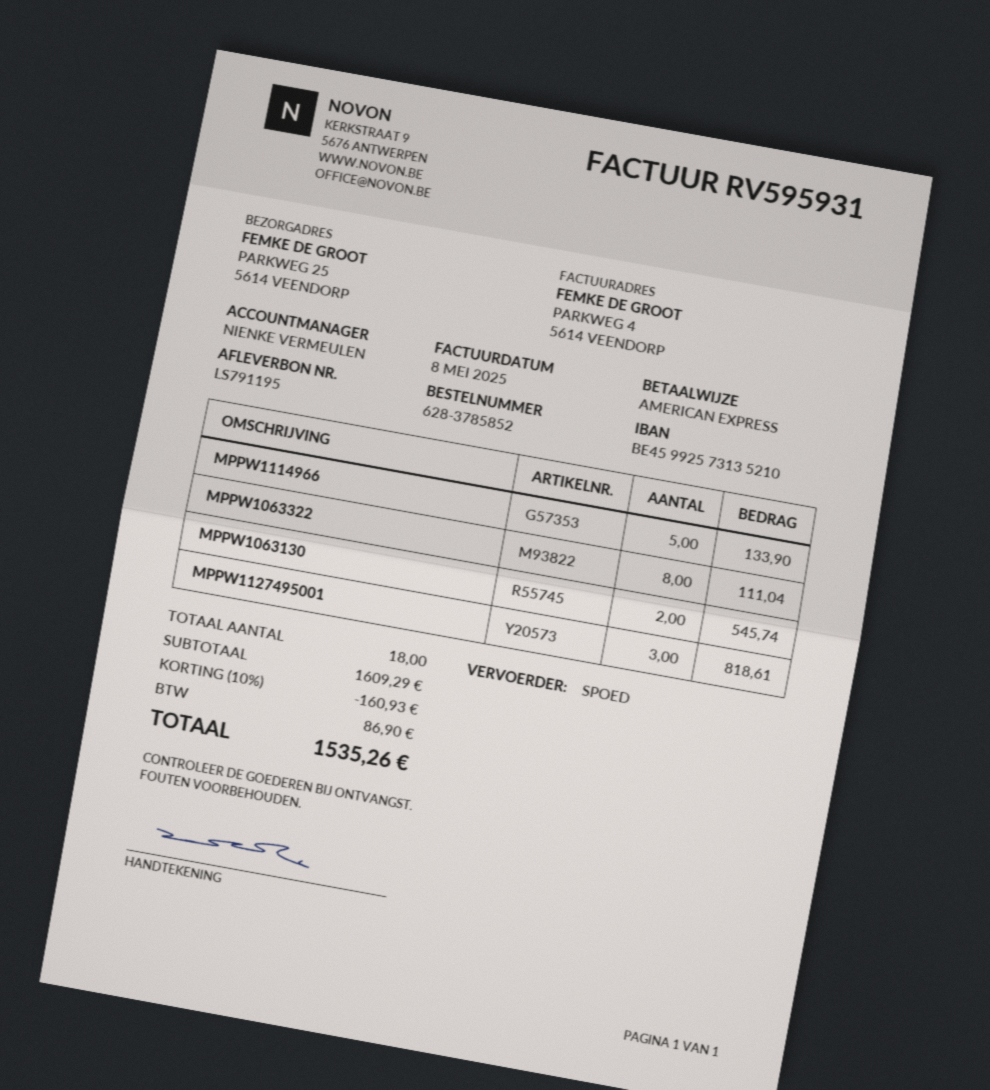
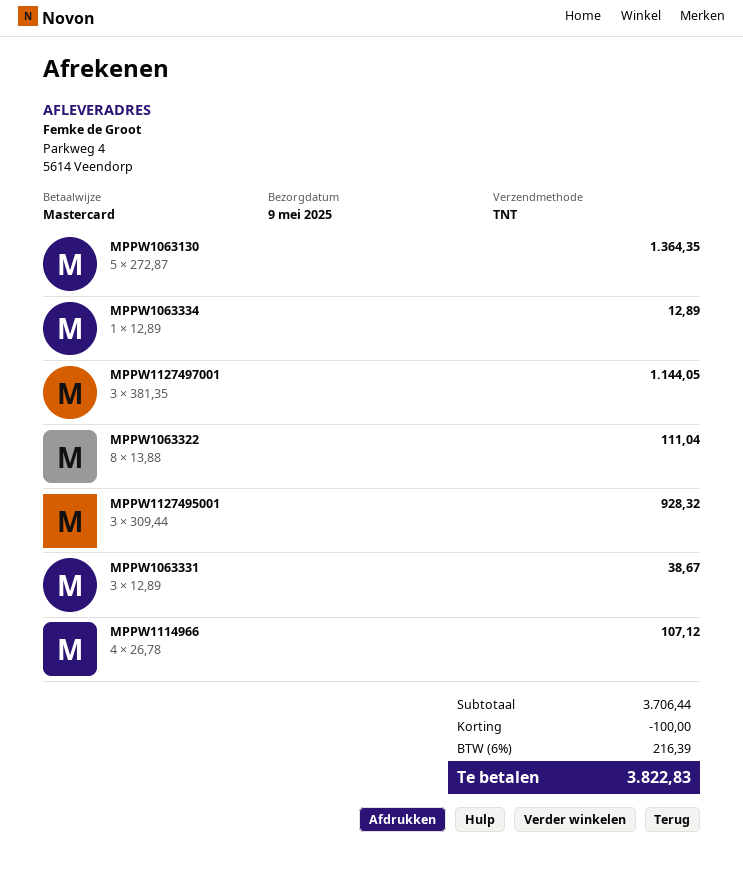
payment method: American Express -> Mastercard
shipping method: express -> TNT
ship to: PARKWEG 25, 5614 VEENDORP -> Parkweg 4, 5614 Veendorp
MPPW1114966: 5 for 133.90 -> 4 for 107.12
MPPW1063130: 2 for 545.74 -> 5 for 1364.35
MPPW1127495001: 3 for 818.61 -> 3 for 928.32
MPPW1063334: none -> 1 for 12.89
MPPW1127497001: none -> 3 for 1144.05
MPPW1063331: none -> 3 for 38.67
subtotal: 1609.29 -> 3706.44
discount: 160.93 -> 100.00
tax: 86.90 -> 216.39
total: 1535.26 -> 3822.83

